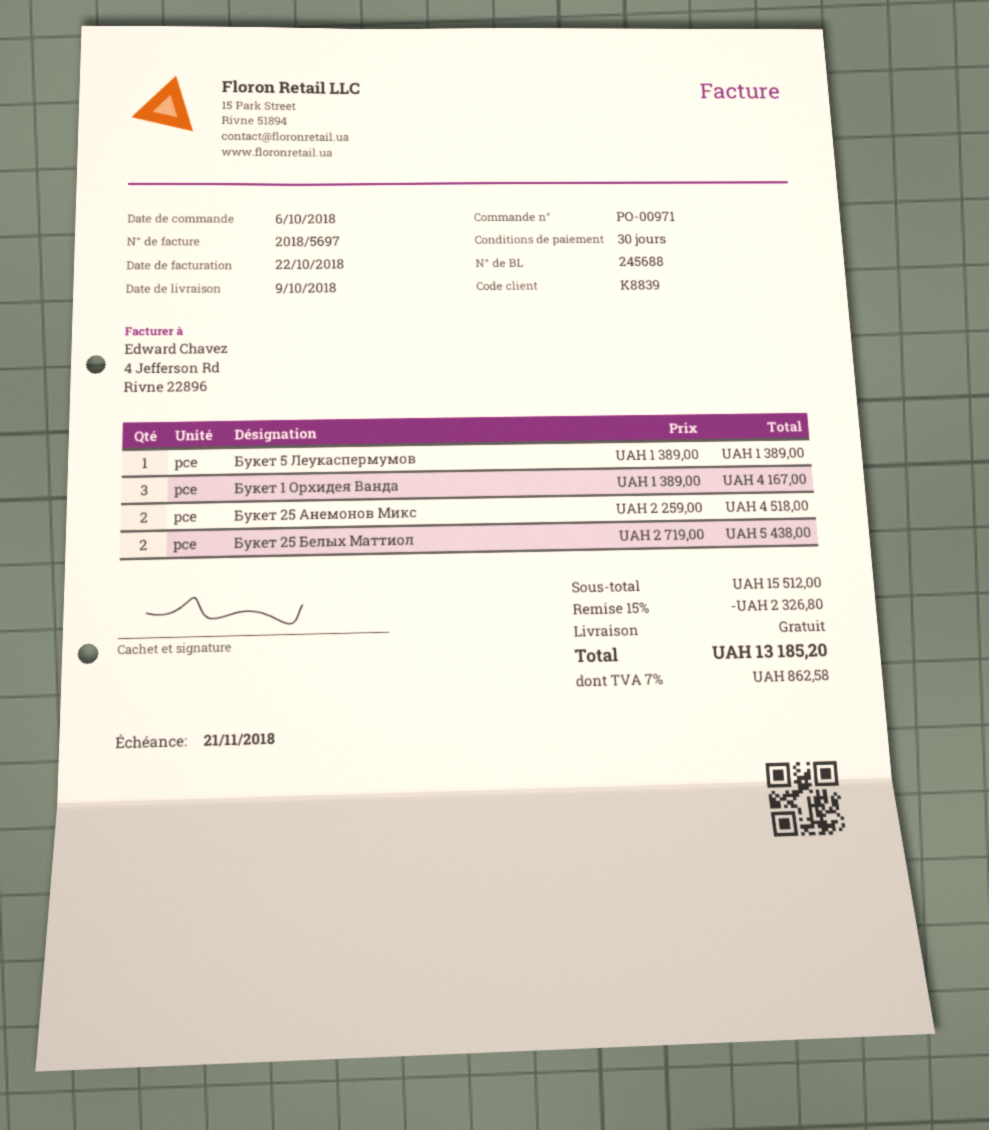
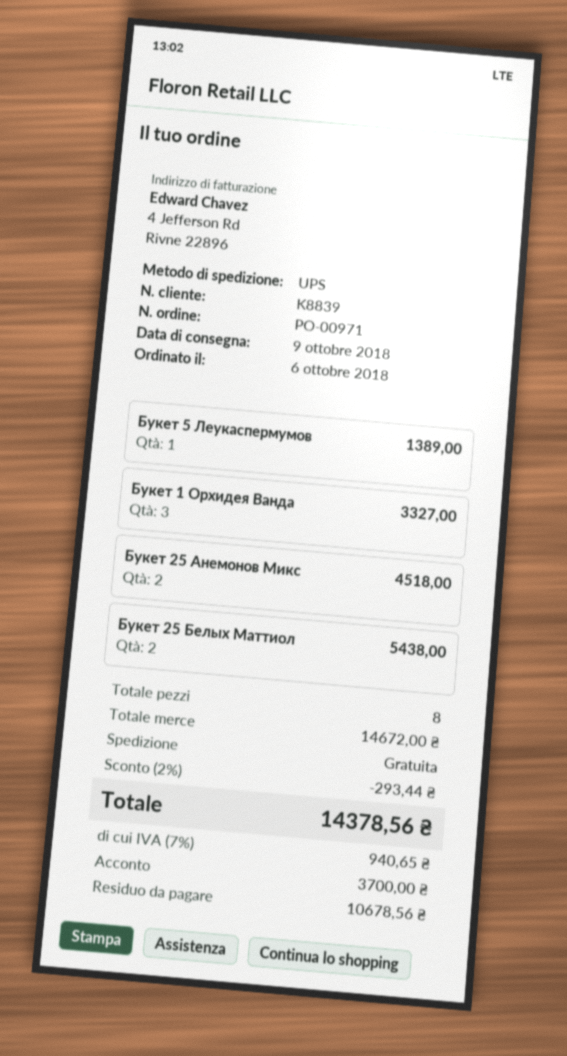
Букет 1 Орхидея Ванда: 3 for 4167.00 -> 3 for 3327.00
subtotal: 15512.00 -> 14672.00
discount: 15% = 2326.80 -> 2% = 293.44
tax: 7% = 862.58 -> 7% = 940.65
total: 13185.20 -> 14378.56

